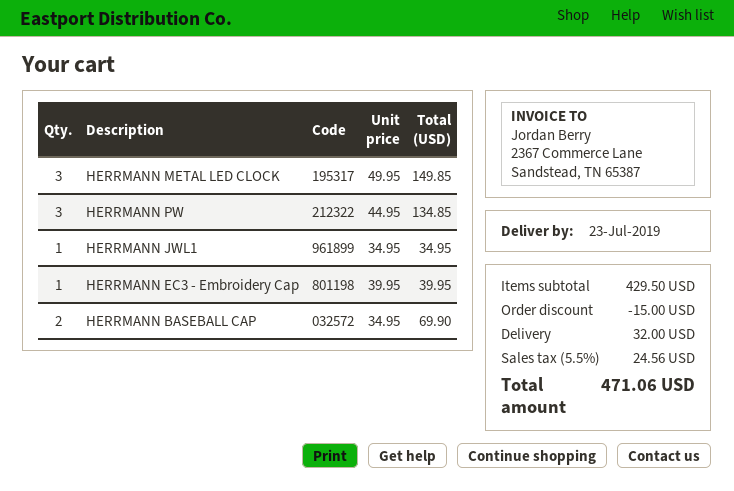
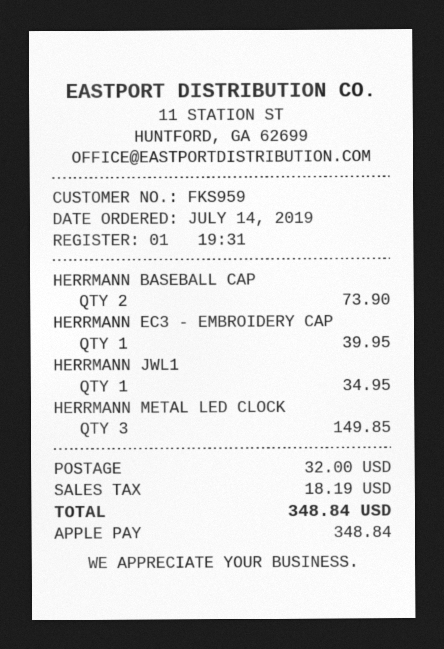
HERRMANN PW: 3 for 134.85 -> none
HERRMANN BASEBALL CAP: 2 for 69.90 -> 2 for 73.90
discount: 15.00 -> none
tax: 24.56 -> 18.19
total: 471.06 -> 348.84

